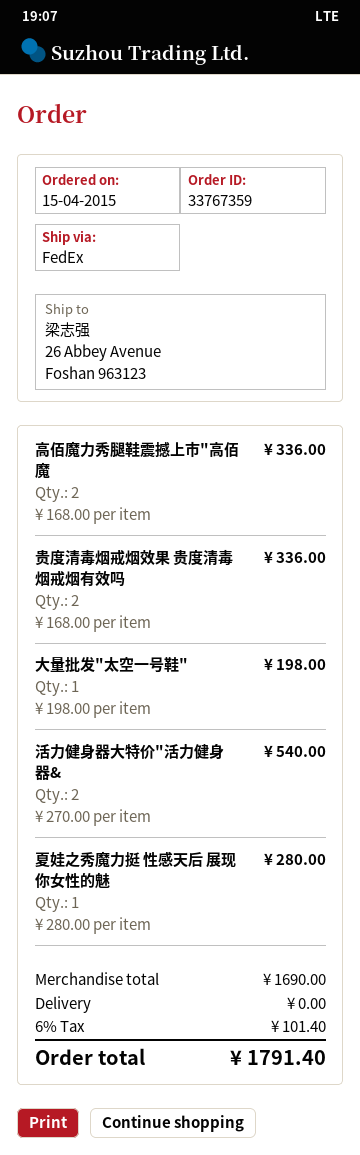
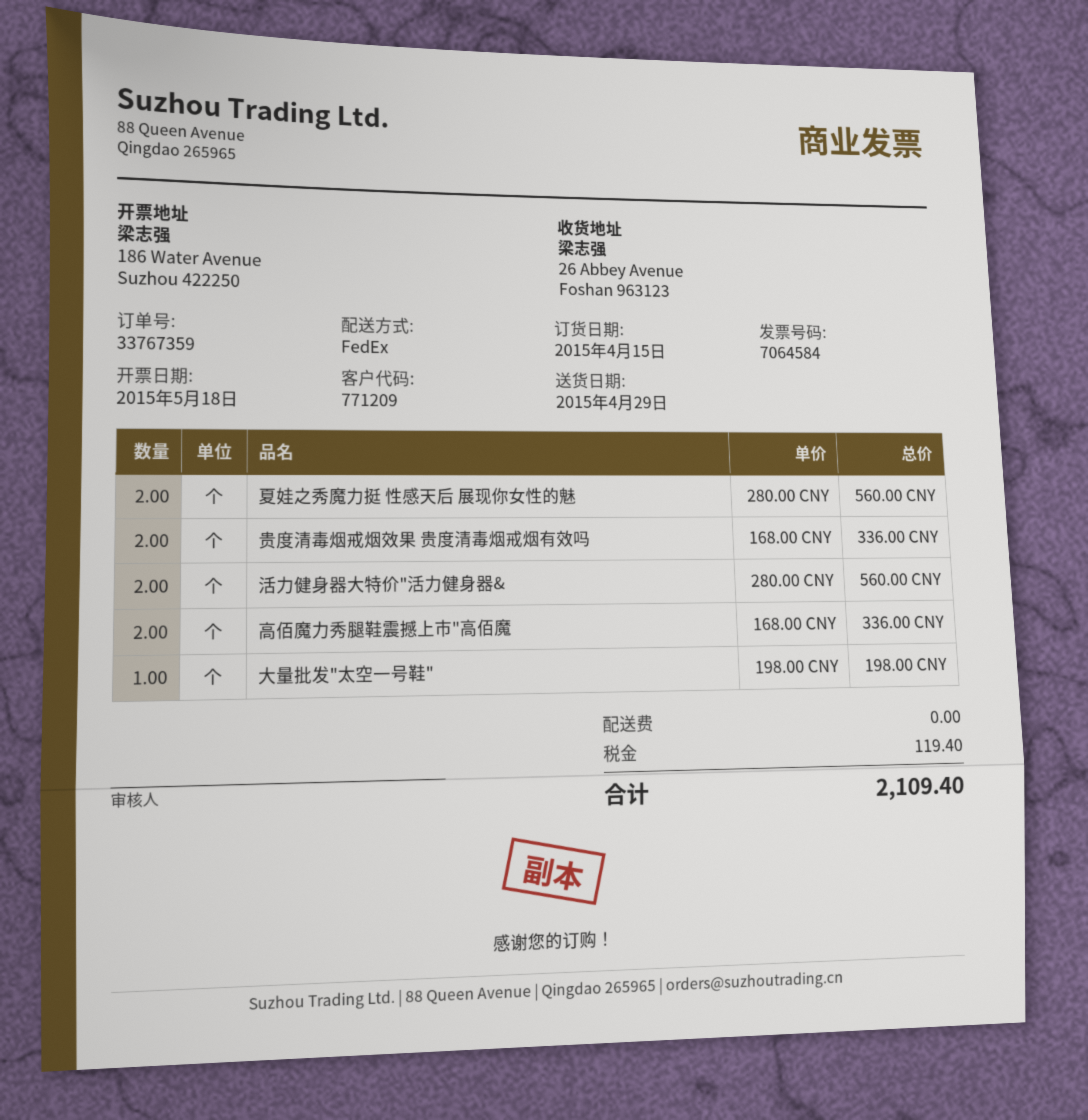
活力健身器大特价"活力健身器&: 2 x 270.00 = 540.00 -> 2 x 280.00 = 560.00
夏娃之秀魔力挺 性感天后 展现你女性的魅: 1 x 280.00 = 280.00 -> 2 x 280.00 = 560.00
tax: 101.40 -> 119.40
total: 1791.40 -> 2109.40

